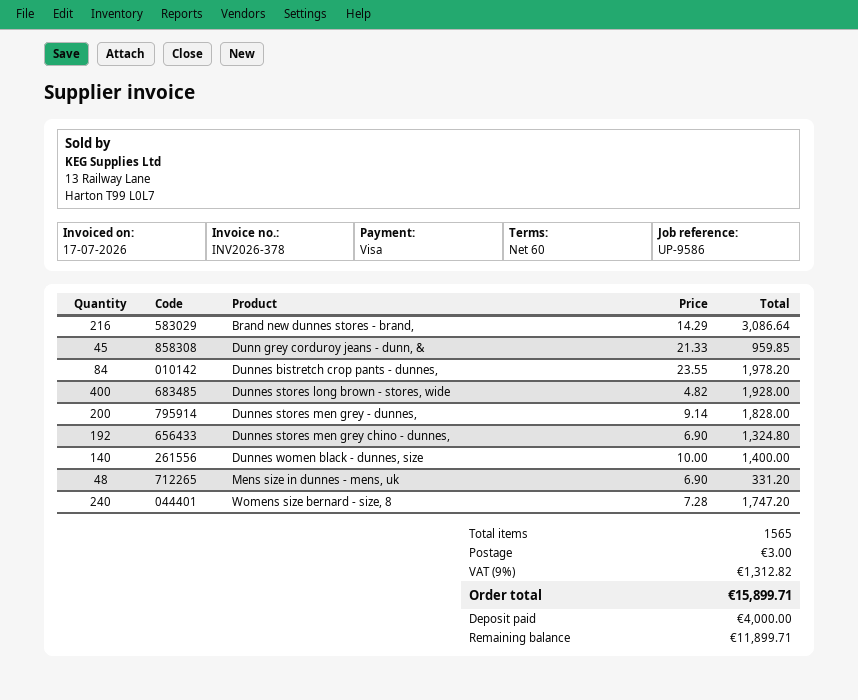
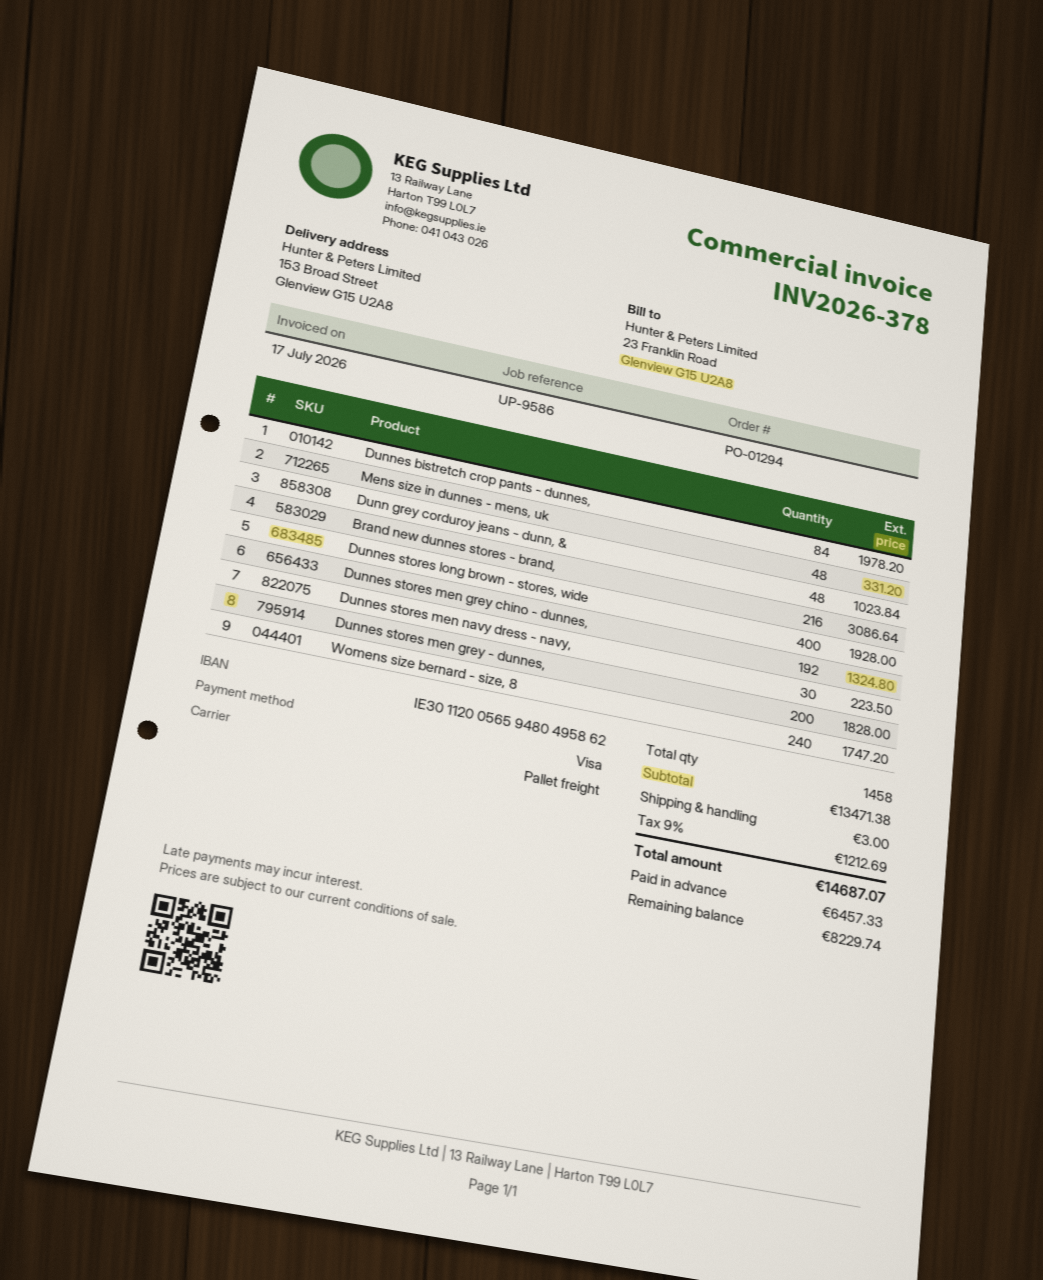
Dunn grey corduroy jeans - dunn, &: 45 for 959.85 -> 48 for 1023.84
Dunnes women black - dunnes, size: 140 for 1400.00 -> none
Dunnes stores men navy dress - navy,: none -> 30 for 223.50
total quantity: 1565 -> 1458
tax: 9% = 1312.82 -> 9% = 1212.69
total: 15899.71 -> 14687.07
deposit: 4000.00 -> 6457.33
balance: 11899.71 -> 8229.74

